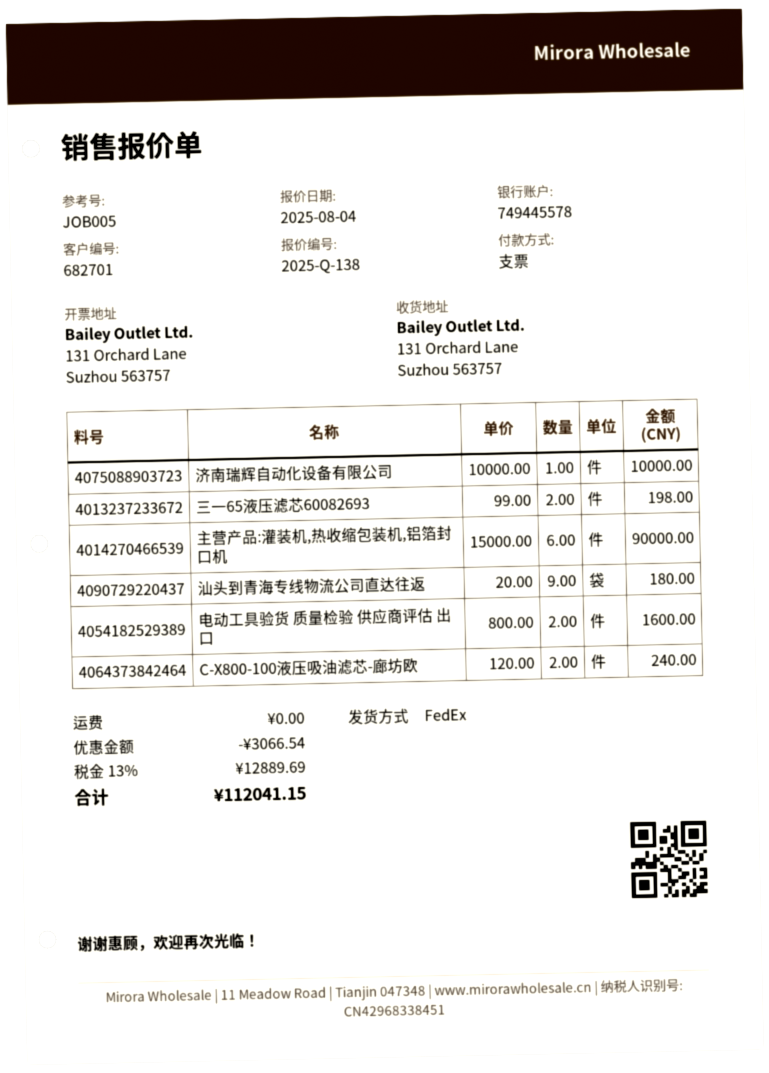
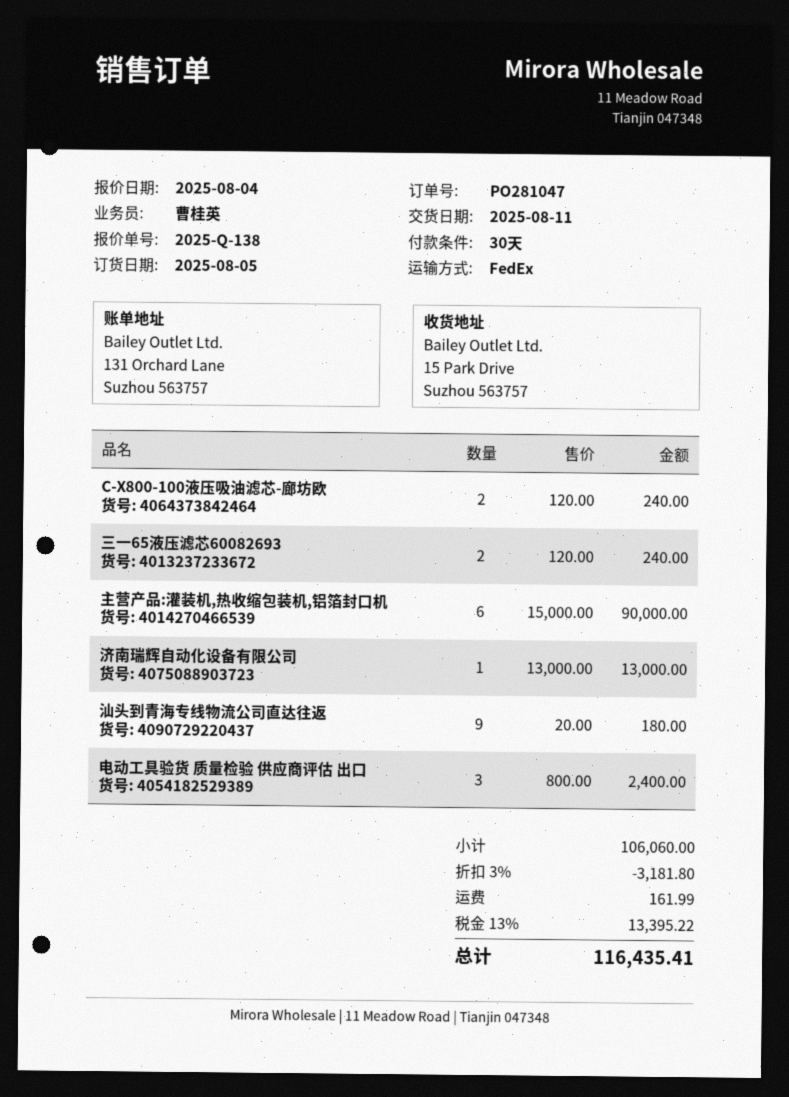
ship to: 131 Orchard Lane, Suzhou 563757 -> 15 Park Drive, Suzhou 563757
济南瑞辉自动化设备有限公司: 1 x 10000.00 = 10000.00 -> 1 x 13000.00 = 13000.00
三一65液压滤芯60082693: 2 x 99.00 = 198.00 -> 2 x 120.00 = 240.00
电动工具验货 质量检验 供应商评估 出口: 2 x 800.00 = 1600.00 -> 3 x 800.00 = 2400.00
discount: 3066.54 -> 3181.80
shipping: 0.00 -> 161.99
tax: 13% = 12889.69 -> 13% = 13395.22
total: 112041.15 -> 116435.41

